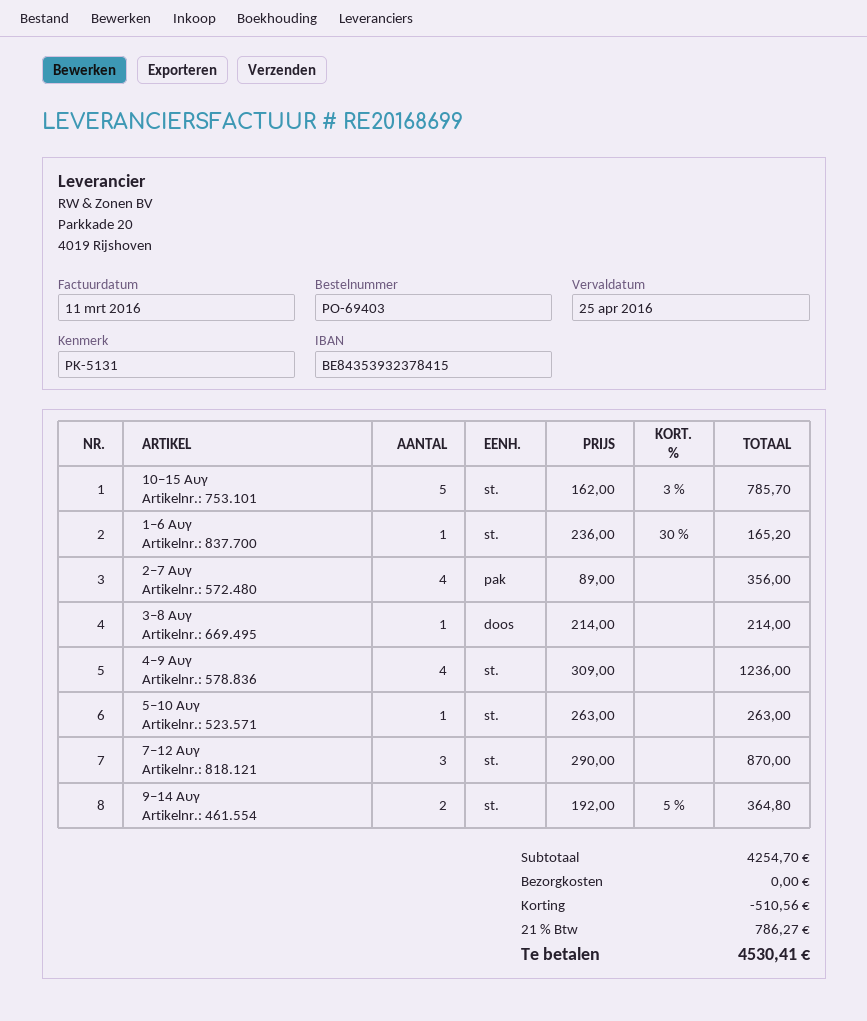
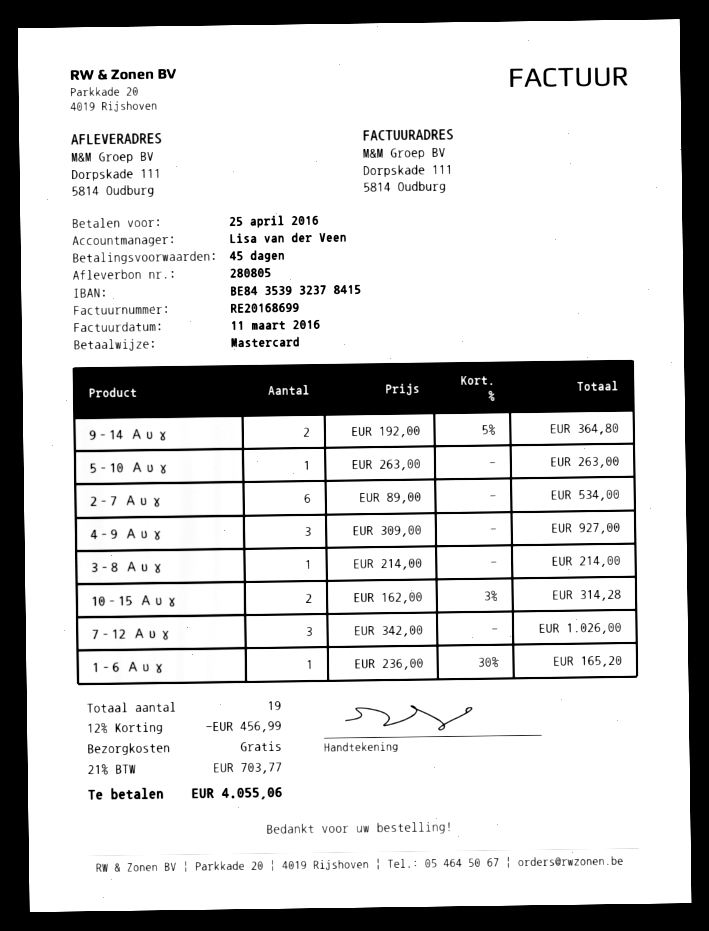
10–15 Αυγ: 5 x 162.00 - 3% = 785.70 -> 2 x 162.00 - 3% = 314.28
2–7 Αυγ: 4 x 89.00 = 356.00 -> 6 x 89.00 = 534.00
4–9 Αυγ: 4 x 309.00 = 1236.00 -> 3 x 309.00 = 927.00
7–12 Αυγ: 3 x 290.00 = 870.00 -> 3 x 342.00 = 1026.00
discount: 510.56 -> 456.99
tax: 21% = 786.27 -> 21% = 703.77
total: 4530.41 -> 4055.06

